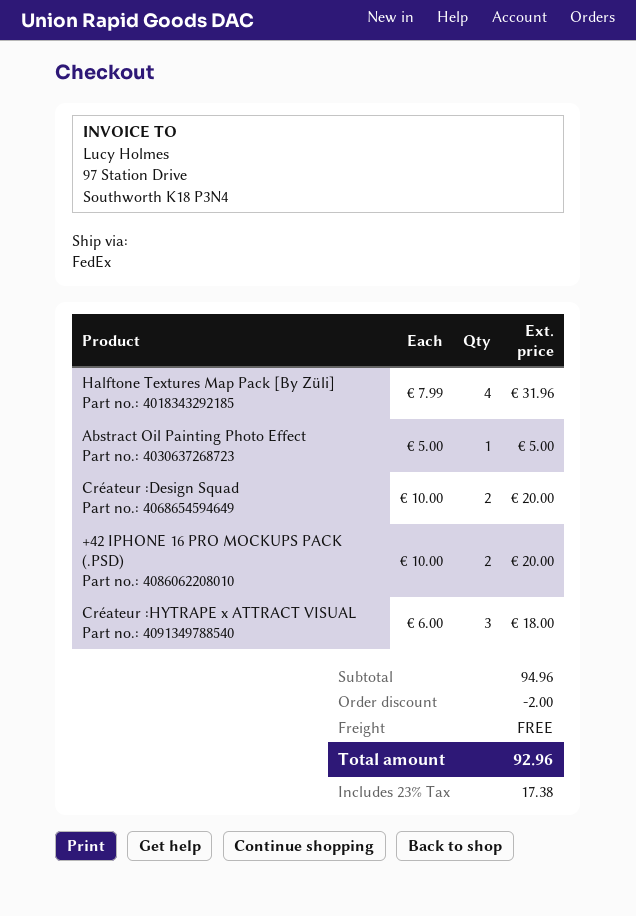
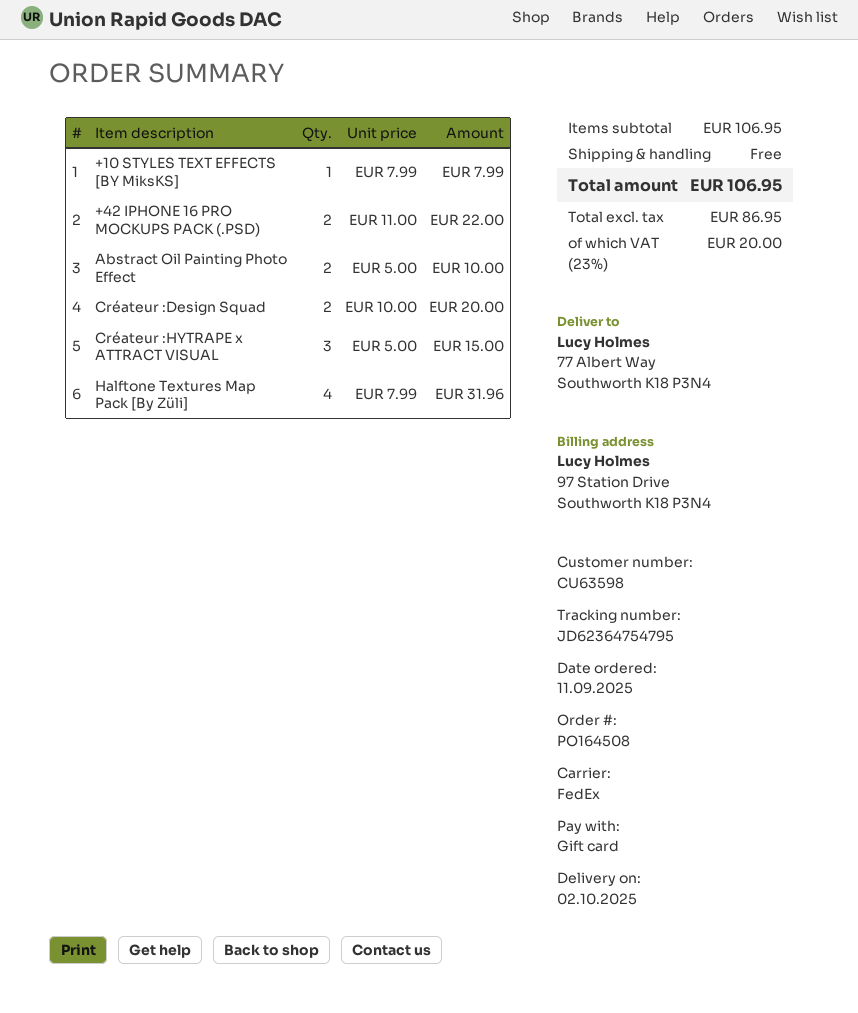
Abstract Oil Painting Photo Effect: 1 x 5.00 = 5.00 -> 2 x 5.00 = 10.00
+42 IPHONE 16 PRO MOCKUPS PACK (.PSD): 2 x 10.00 = 20.00 -> 2 x 11.00 = 22.00
Créateur :HYTRAPE x ATTRACT VISUAL: 3 x 6.00 = 18.00 -> 3 x 5.00 = 15.00
+10 STYLES TEXT EFFECTS [BY MiksKS]: none -> 1 x 7.99 = 7.99
subtotal: 94.96 -> 106.95
discount: 2.00 -> none
tax: 23% = 17.38 -> 23% = 20.00
total: 92.96 -> 106.95

